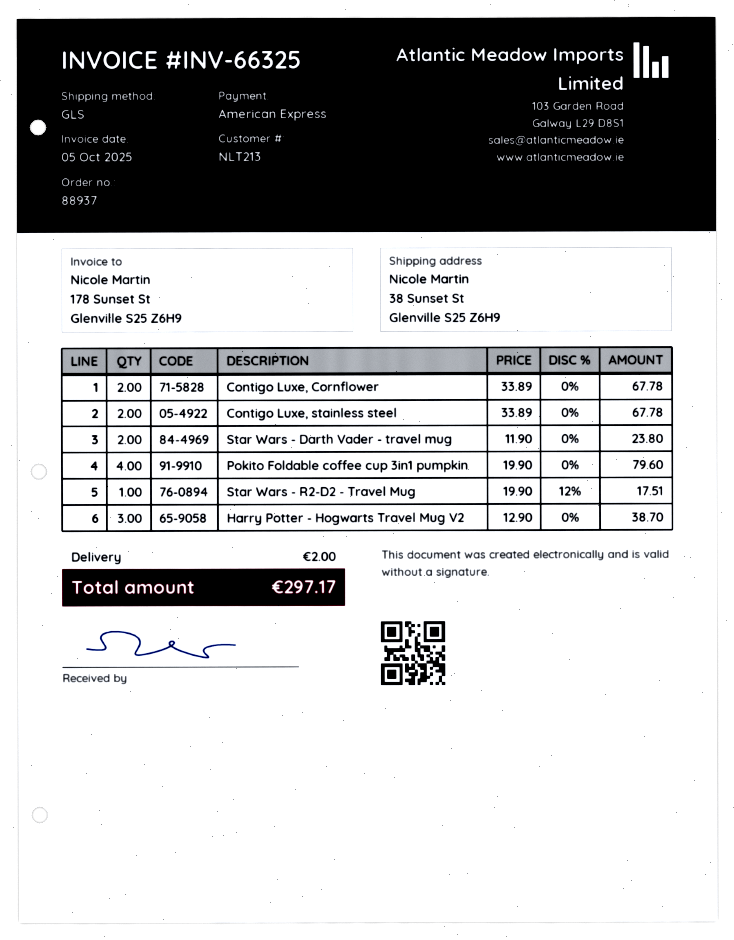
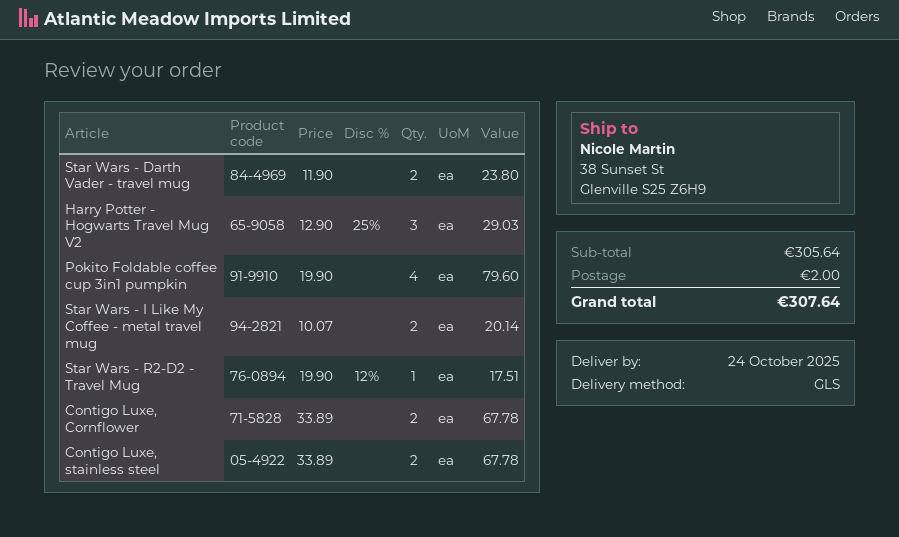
Harry Potter - Hogwarts Travel Mug V2: 3 x 12.90 = 38.70 -> 3 x 12.90 - 25% = 29.03
Star Wars - I Like My Coffee - metal travel mug: none -> 2 x 10.07 = 20.14
total: 297.17 -> 307.64

